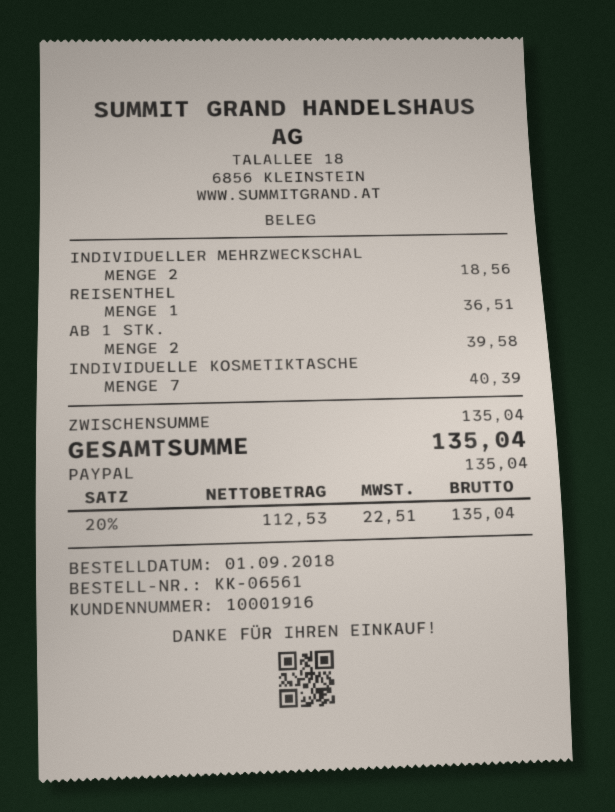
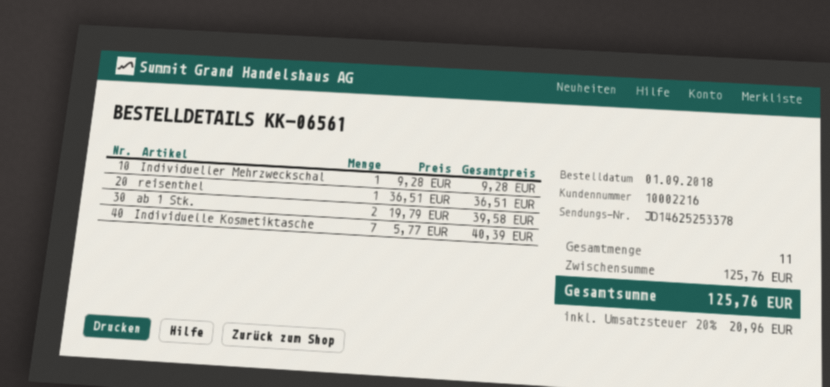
customer number: 10001916 -> 10002216
INDIVIDUELLER MEHRZWECKSCHAL: 2 for 18.56 -> 1 for 9.28
subtotal: 135.04 -> 125.76
tax: 20% = 22.51 -> 20% = 20.96
total: 135.04 -> 125.76

